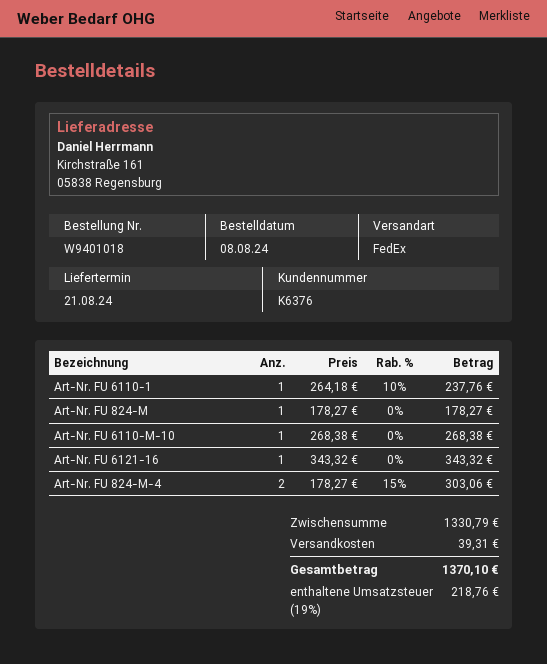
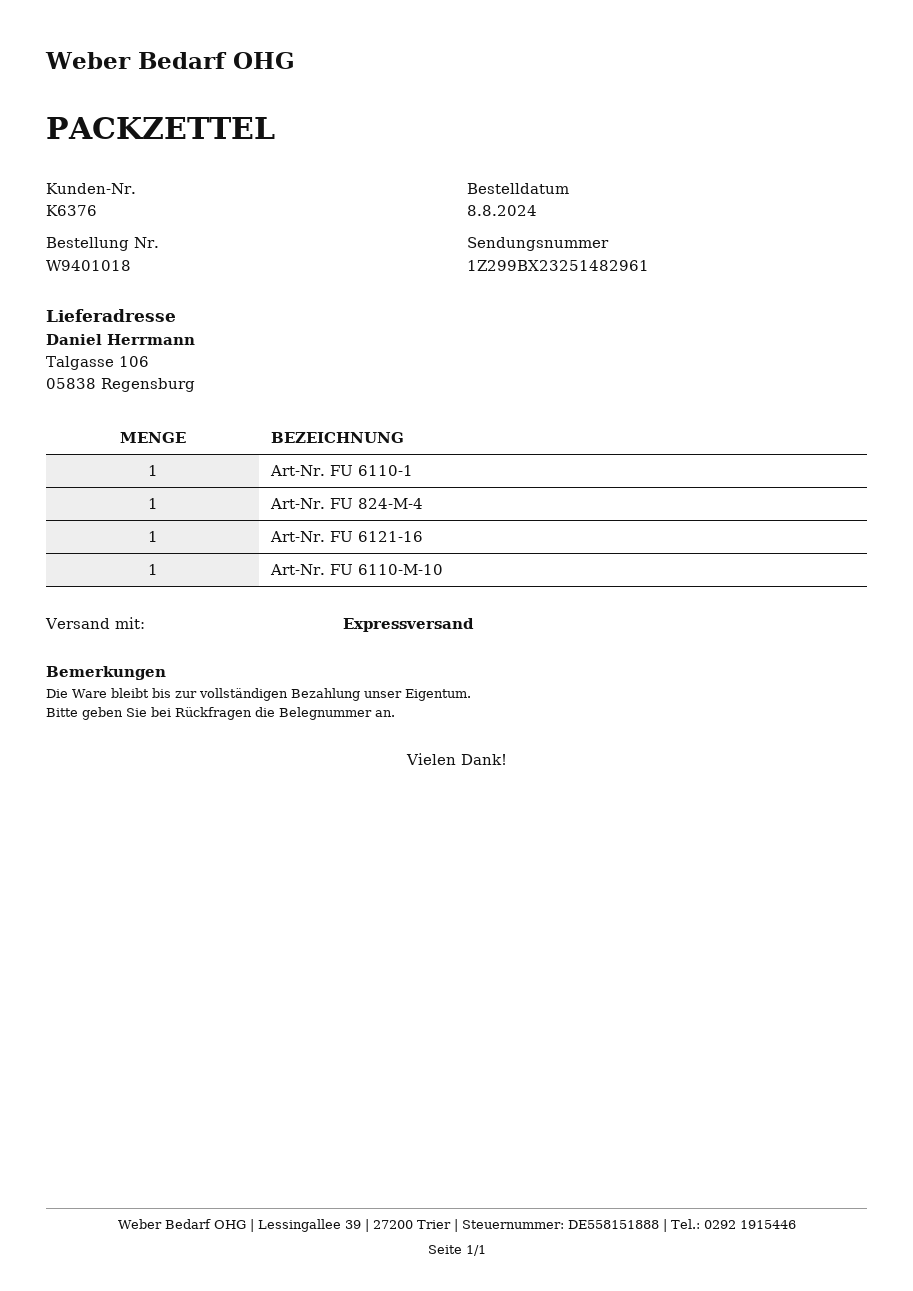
shipping method: FedEx -> express
ship to: Kirchstraße 161, 05838 Regensburg -> Talgasse 106, 05838 Regensburg
Art-Nr. FU 824-M: 1 -> none
Art-Nr. FU 824-M-4: 2 -> 1

